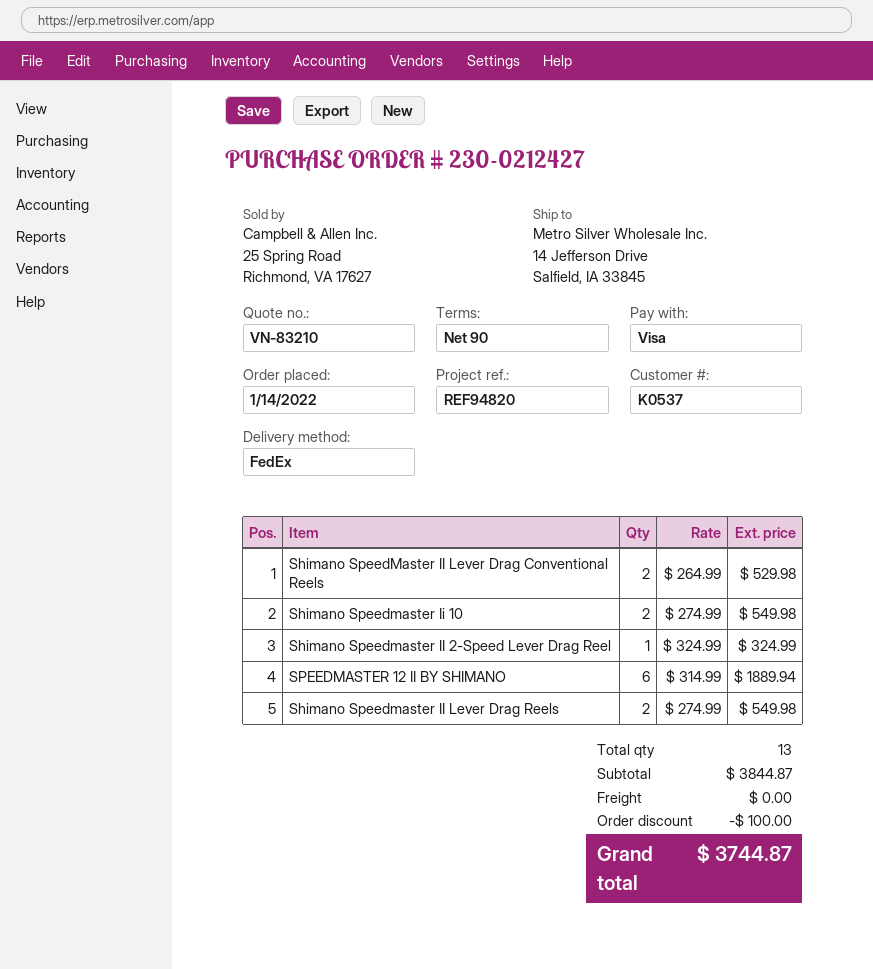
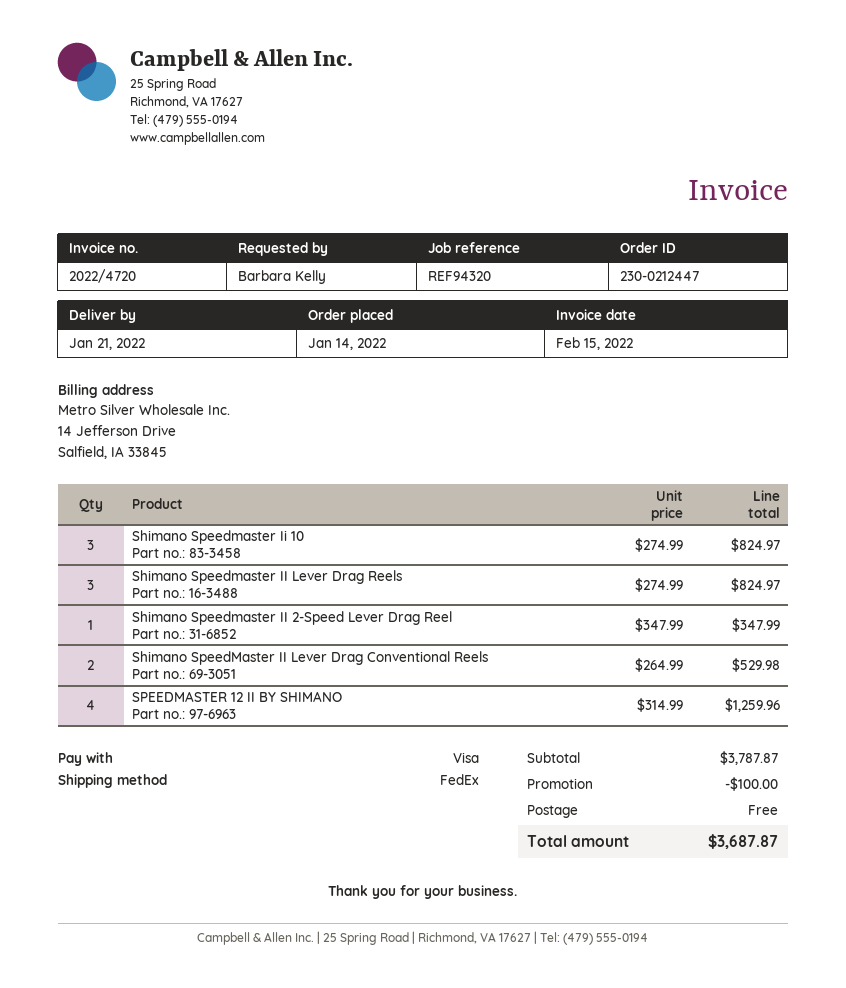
order number: 230-0212427 -> 230-0212447
reference: REF94820 -> REF94320
Shimano Speedmaster Ii 10: 2 x 274.99 = 549.98 -> 3 x 274.99 = 824.97
Shimano Speedmaster II 2-Speed Lever Drag Reel: 1 x 324.99 = 324.99 -> 1 x 347.99 = 347.99
SPEEDMASTER 12 II BY SHIMANO: 6 x 314.99 = 1889.94 -> 4 x 314.99 = 1259.96
Shimano Speedmaster II Lever Drag Reels: 2 x 274.99 = 549.98 -> 3 x 274.99 = 824.97
subtotal: 3844.87 -> 3787.87
total: 3744.87 -> 3687.87

